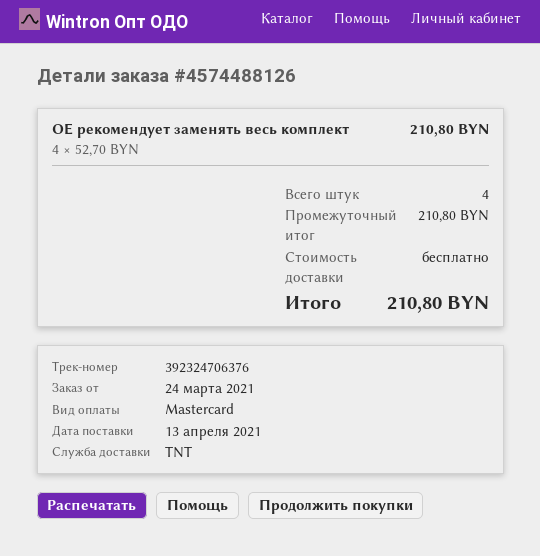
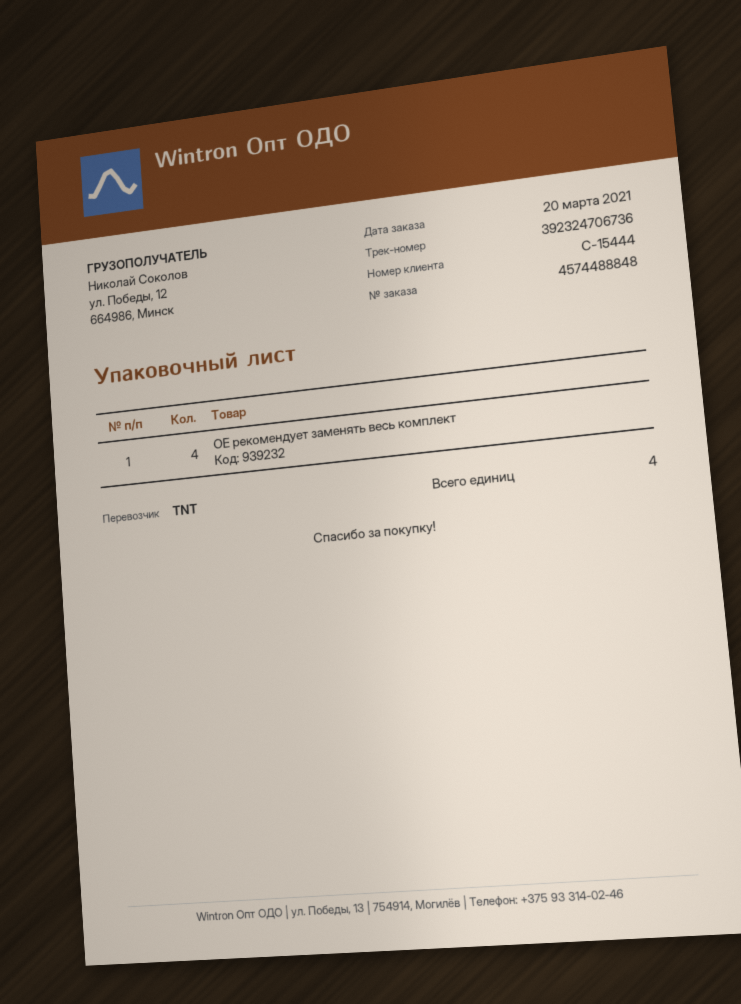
order number: 4574488126 -> 4574488848
order date: 2021-03-24 -> 2021-03-20
tracking number: 392324706376 -> 392324706736

